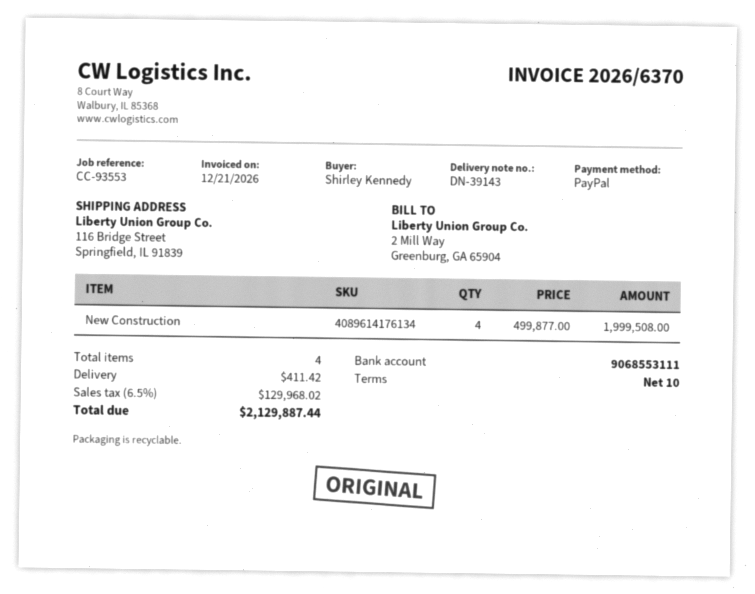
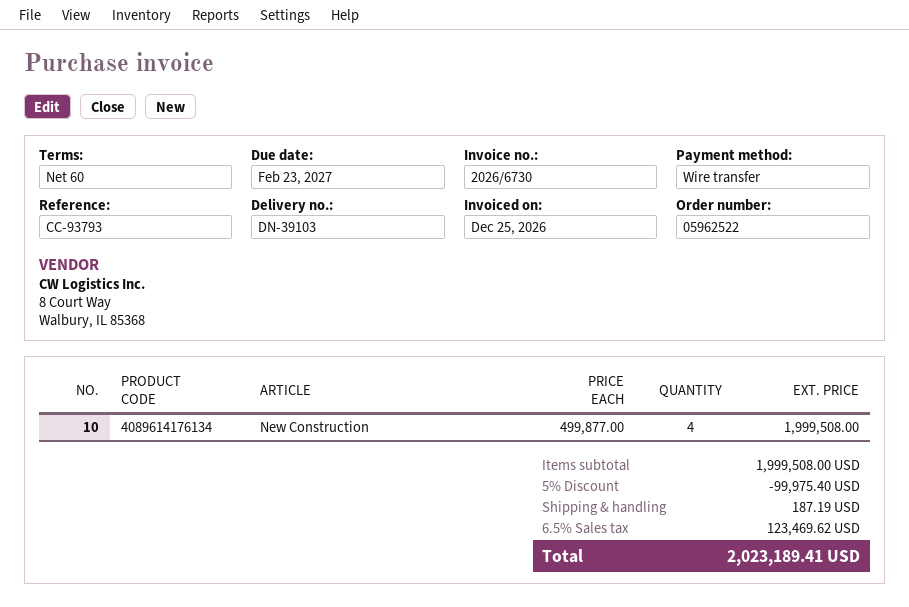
delivery note number: DN-39143 -> DN-39103
invoice number: 2026/6370 -> 2026/6730
invoice date: 2026-12-21 -> 2026-12-25
payment terms: 10 days -> 60 days
reference: CC-93553 -> CC-93793
payment method: PayPal -> bank transfer
discount: none -> 5% = 99975.40
shipping: 411.42 -> 187.19
tax: 6.5% = 129968.02 -> 6.5% = 123469.62
total: 2129887.44 -> 2023189.41

